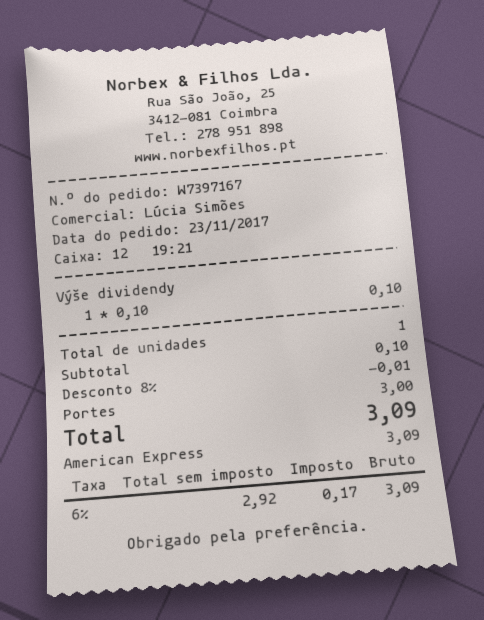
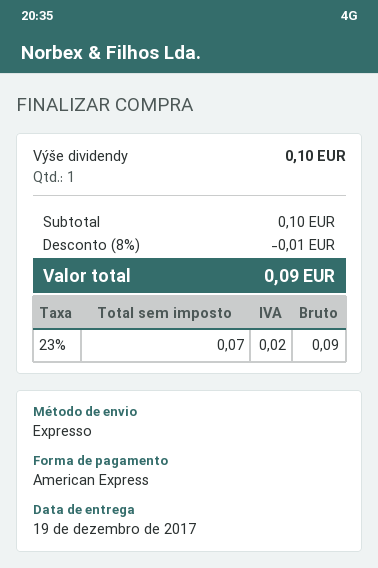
shipping: 3.00 -> none
net: 2.92 -> 0.07
tax: 6% = 0.17 -> 23% = 0.02
total: 3.09 -> 0.09

